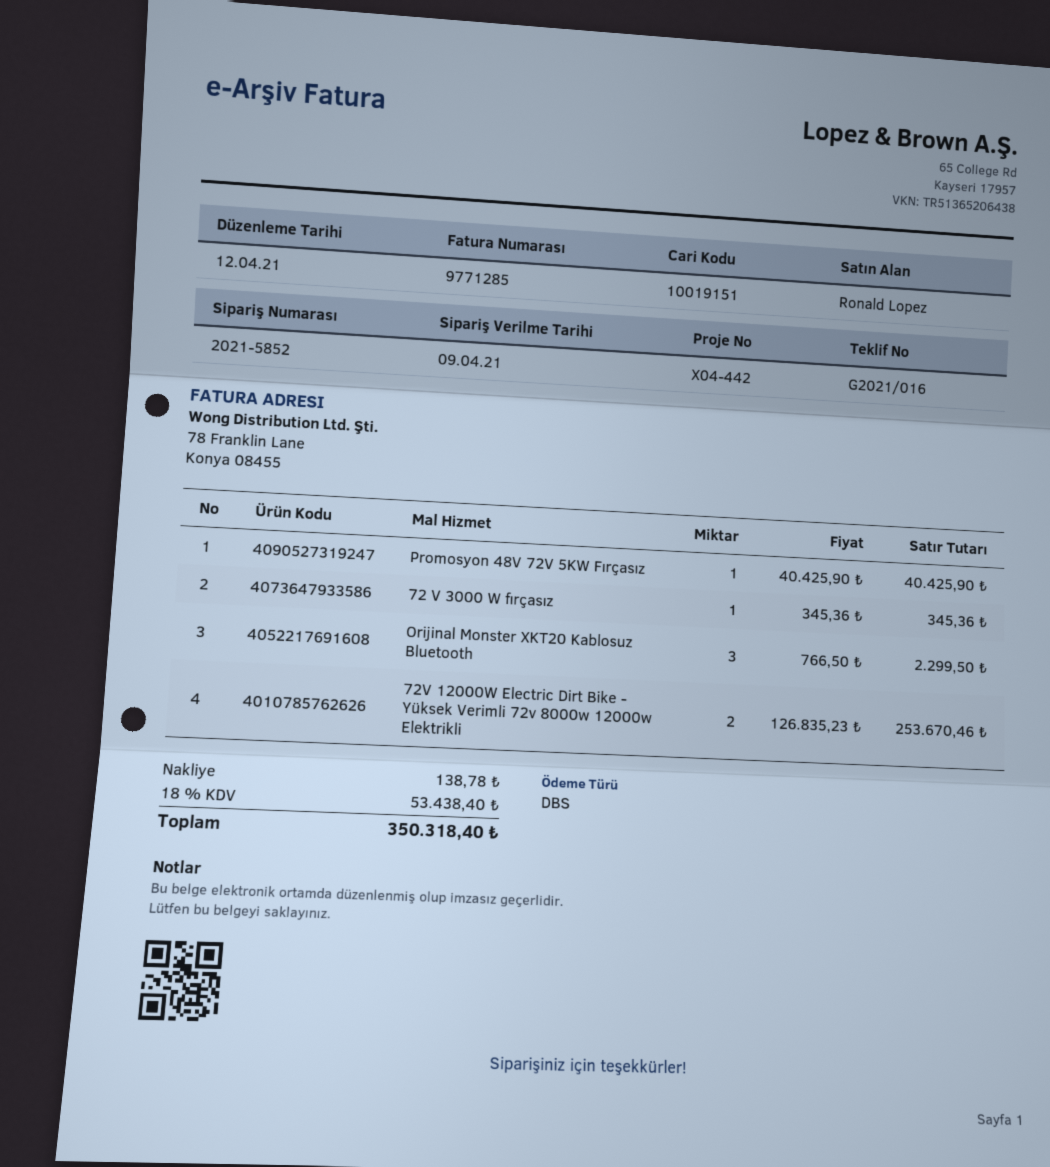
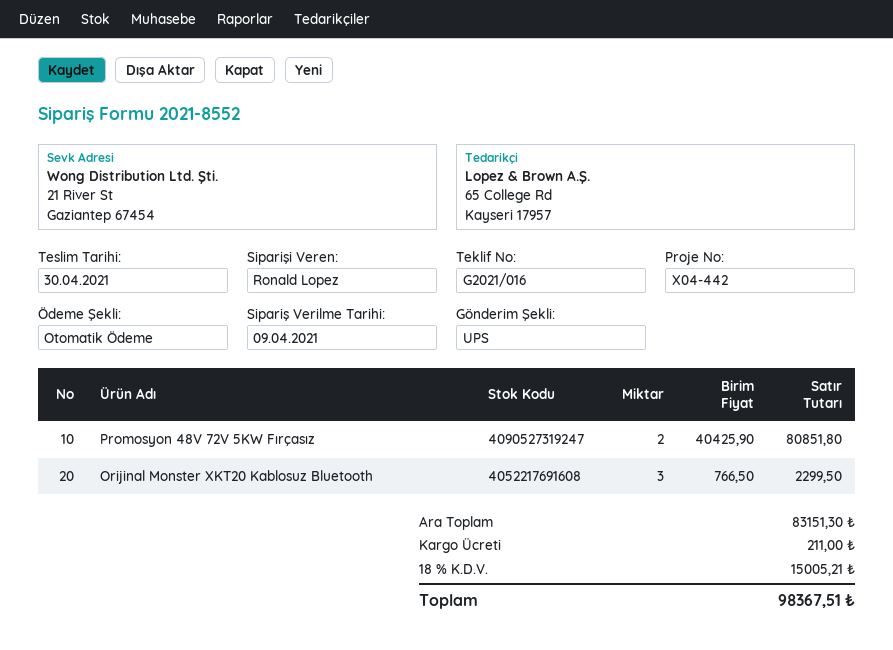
order number: 2021-5852 -> 2021-8552
Promosyon 48V 72V 5KW Fırçasız: 1 x 40425.90 = 40425.90 -> 2 x 40425.90 = 80851.80
72 V 3000 W fırçasız: 1 x 345.36 = 345.36 -> none
72V 12000W Electric Dirt Bike - Yüksek Verimli 72v 8000w 12000w Elektrikli: 2 x 126835.23 = 253670.46 -> none
shipping: 138.78 -> 211.00
tax: 18% = 53438.40 -> 18% = 15005.21
total: 350318.40 -> 98367.51

